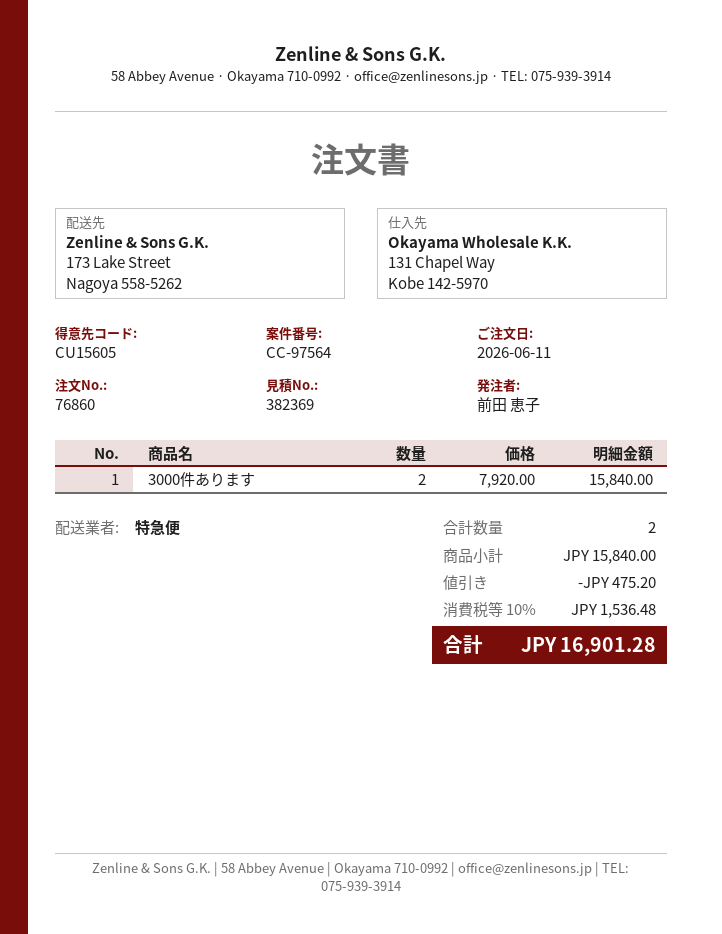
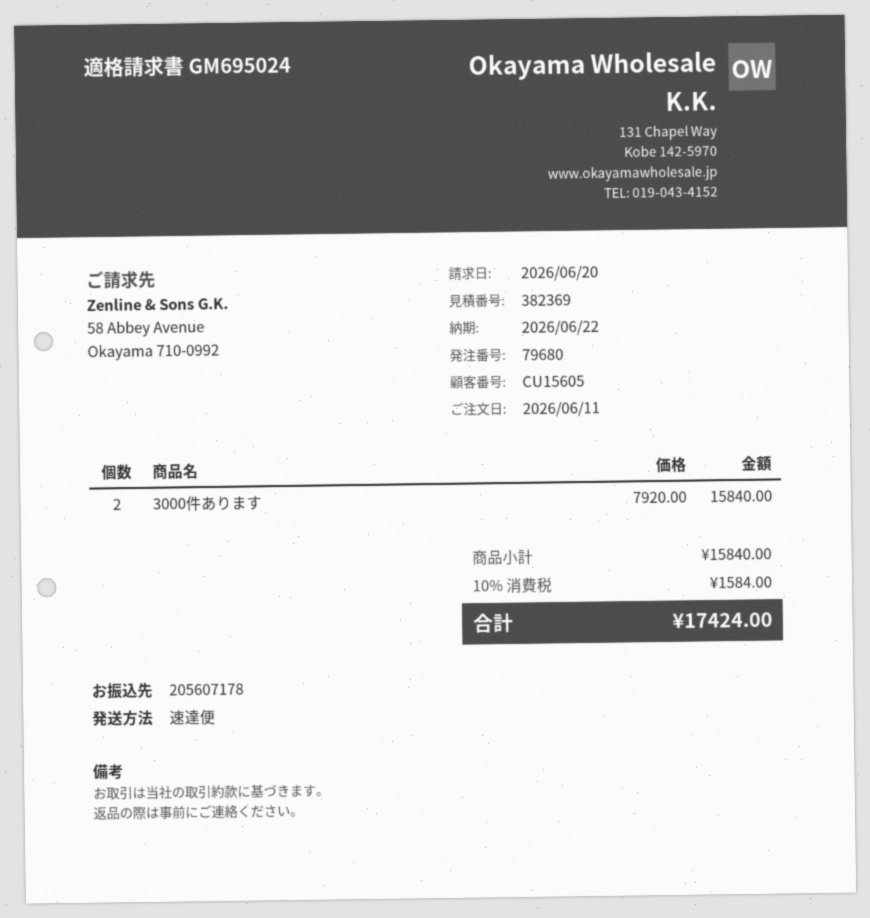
order number: 76860 -> 79680
discount: 475.20 -> none
tax: 10% = 1536.48 -> 10% = 1584.00
total: 16901.28 -> 17424.00

